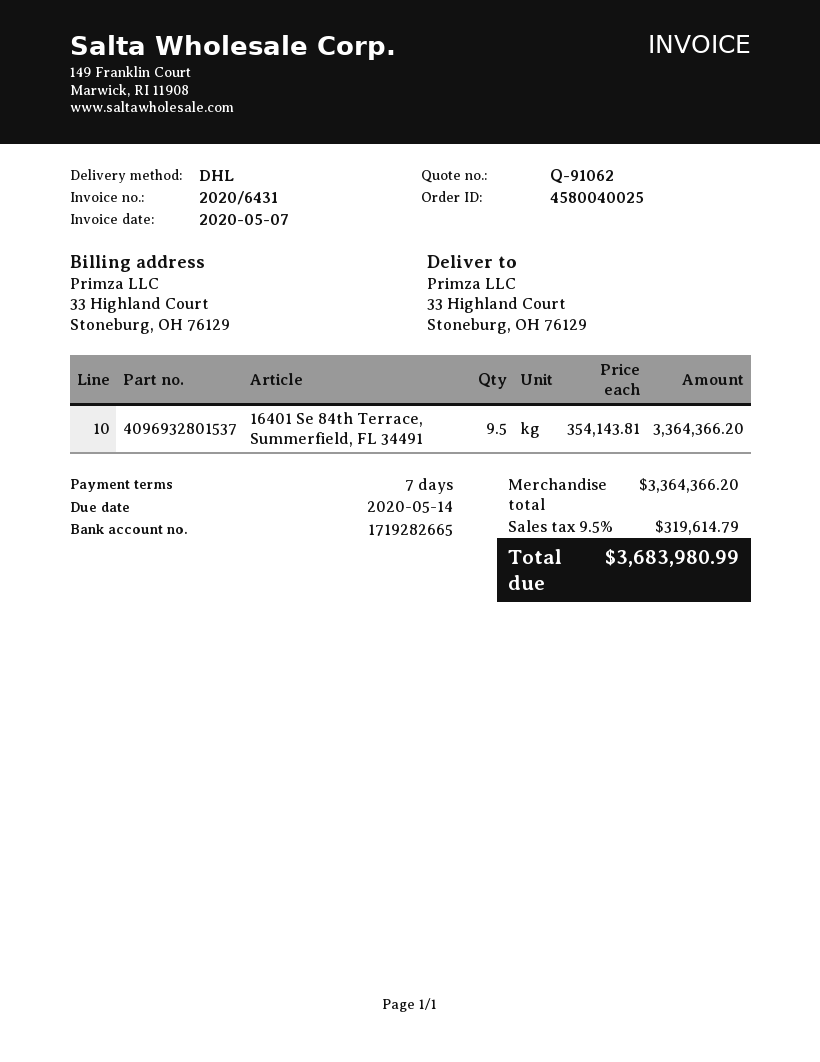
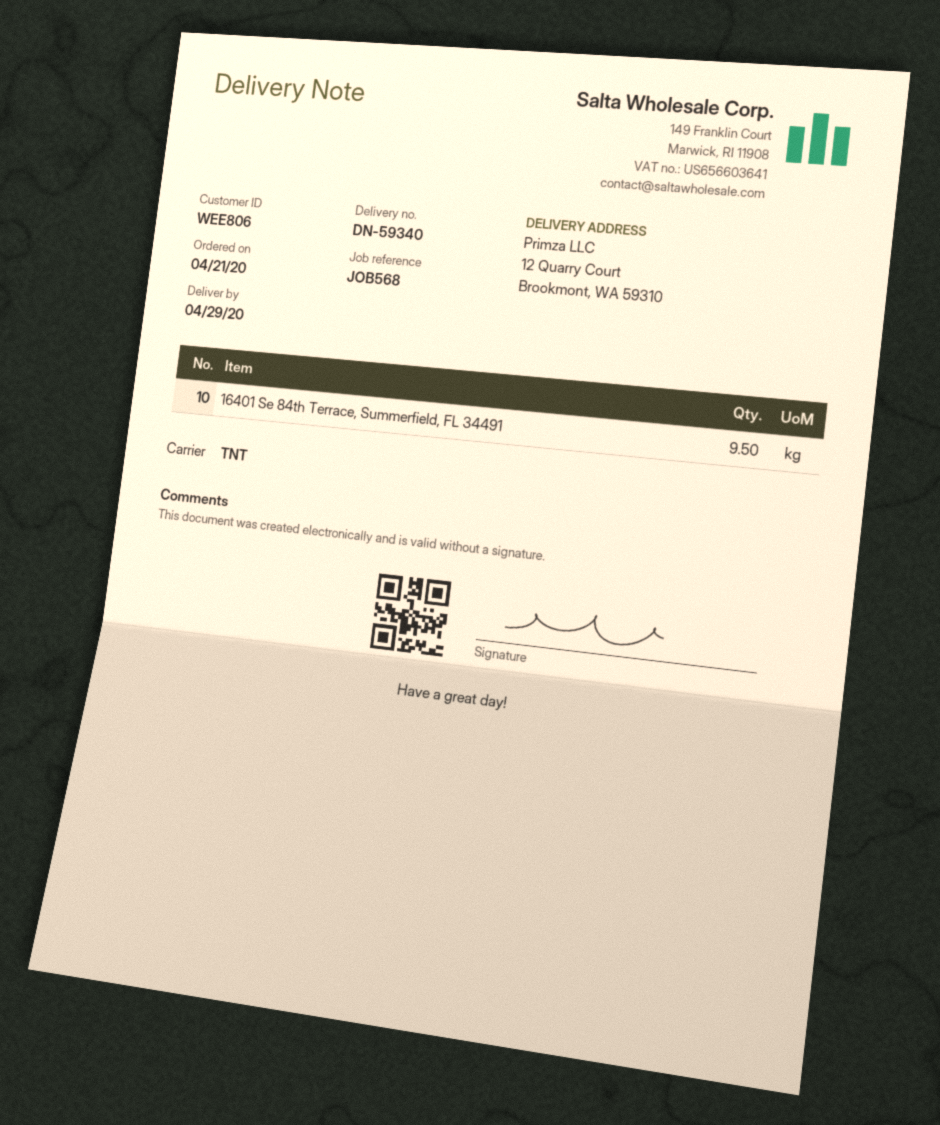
shipping method: DHL -> TNT
ship to: 33 Highland Court, Stoneburg, OH 76129 -> 12 Quarry Court, Brookmont, WA 59310

